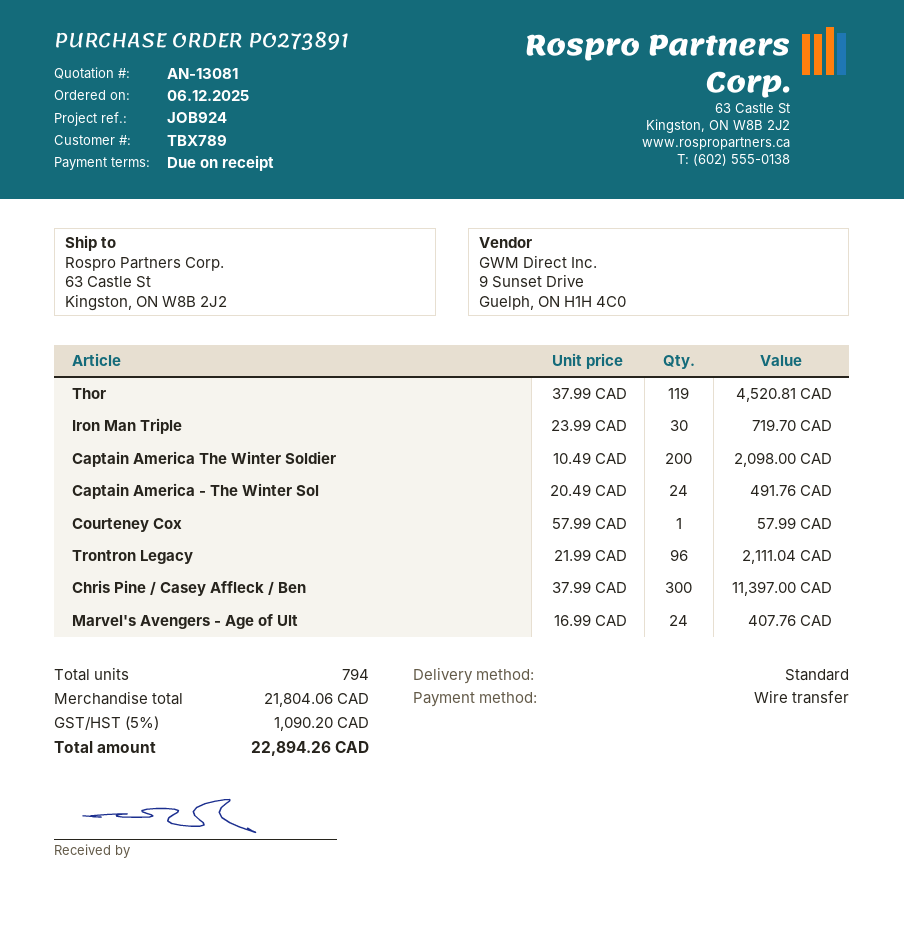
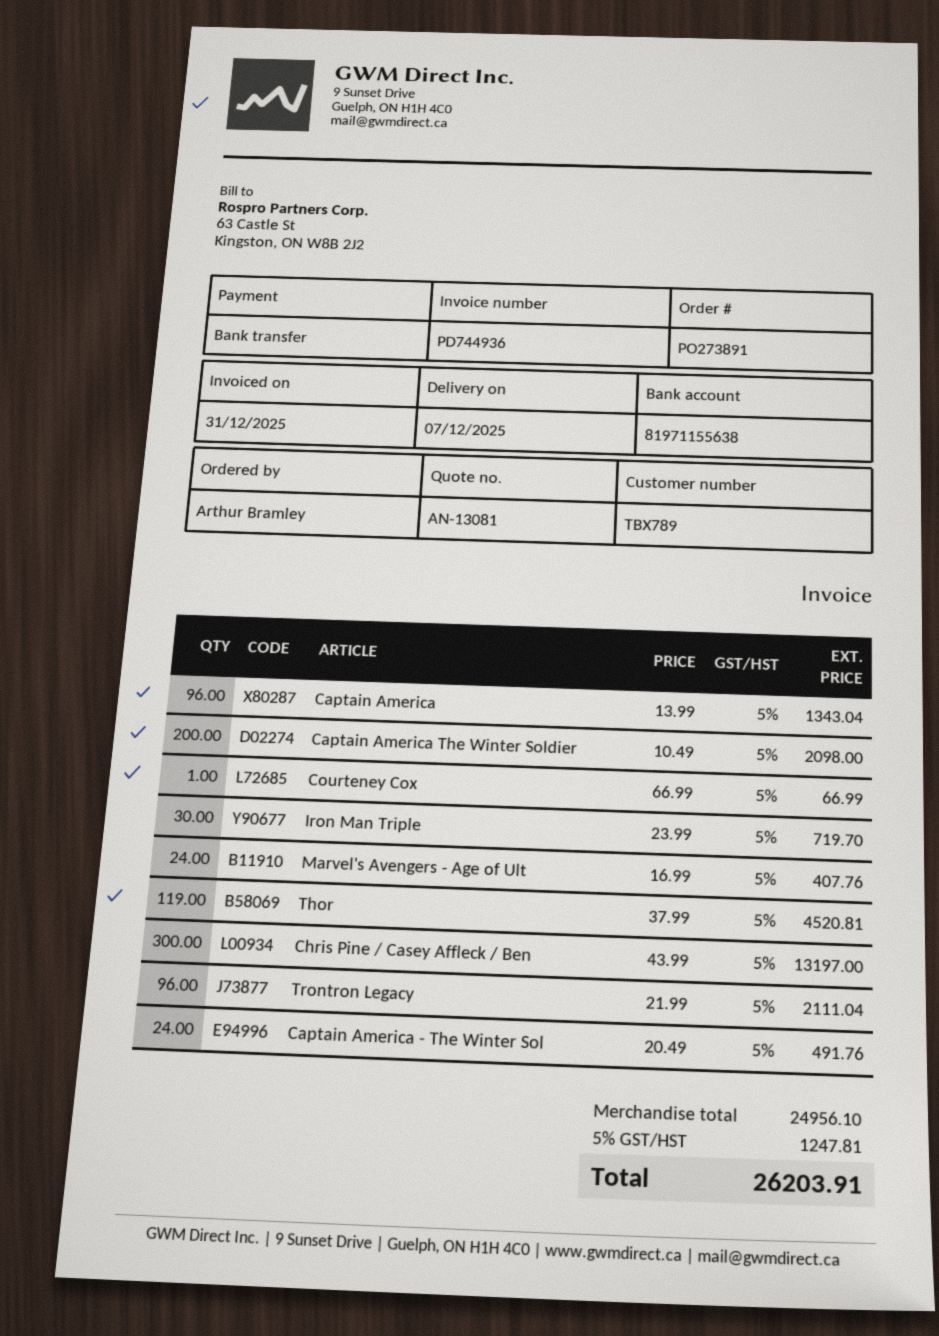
Courteney Cox: 1 x 57.99 = 57.99 -> 1 x 66.99 = 66.99
Chris Pine / Casey Affleck / Ben: 300 x 37.99 = 11397.00 -> 300 x 43.99 = 13197.00
Captain America: none -> 96 x 13.99 = 1343.04
subtotal: 21804.06 -> 24956.10
tax: 5% = 1090.20 -> 5% = 1247.81
total: 22894.26 -> 26203.91

